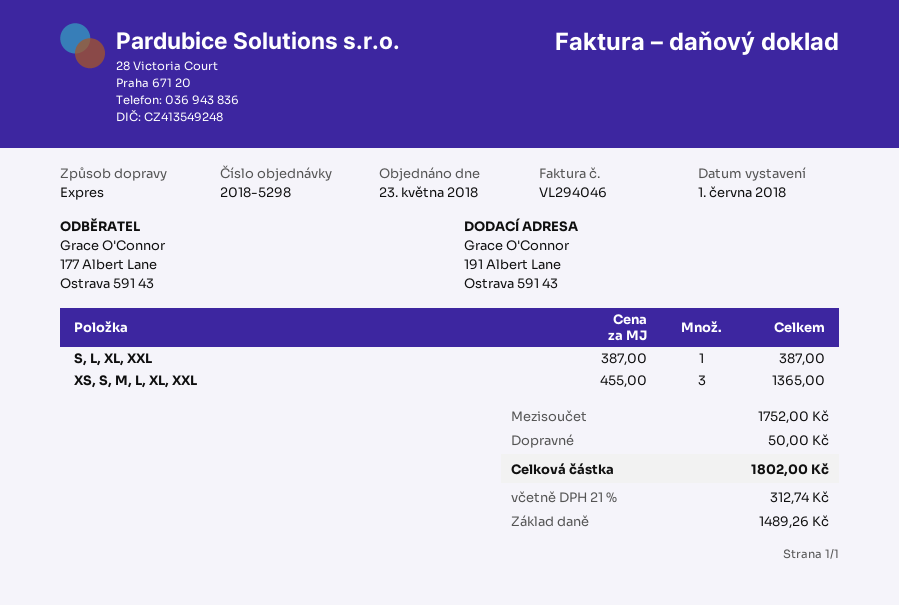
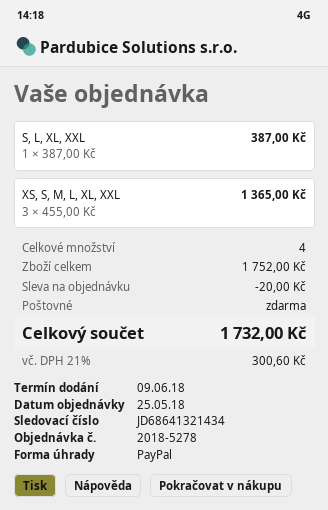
order number: 2018-5298 -> 2018-5278
order date: 2018-05-23 -> 2018-05-25
discount: none -> 20.00
shipping: 50.00 -> 0.00
tax: 21% = 312.74 -> 21% = 300.60
total: 1802.00 -> 1732.00

